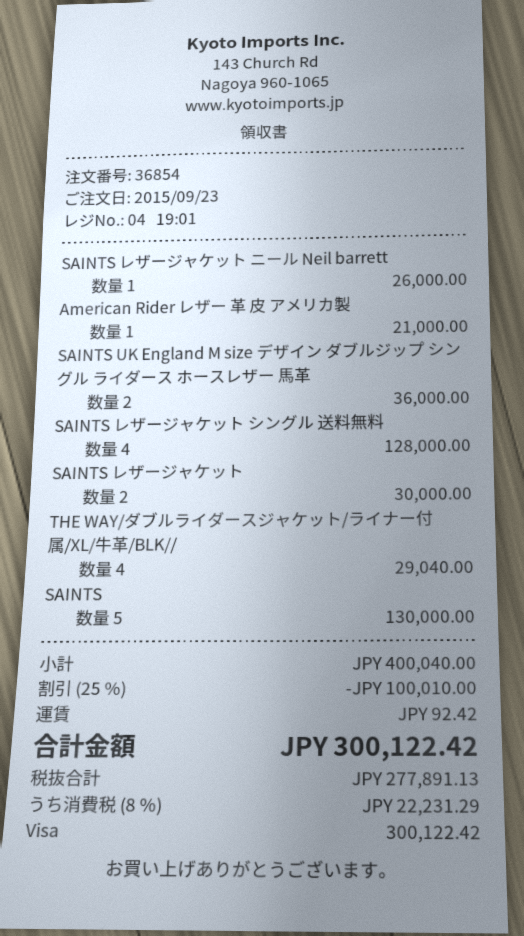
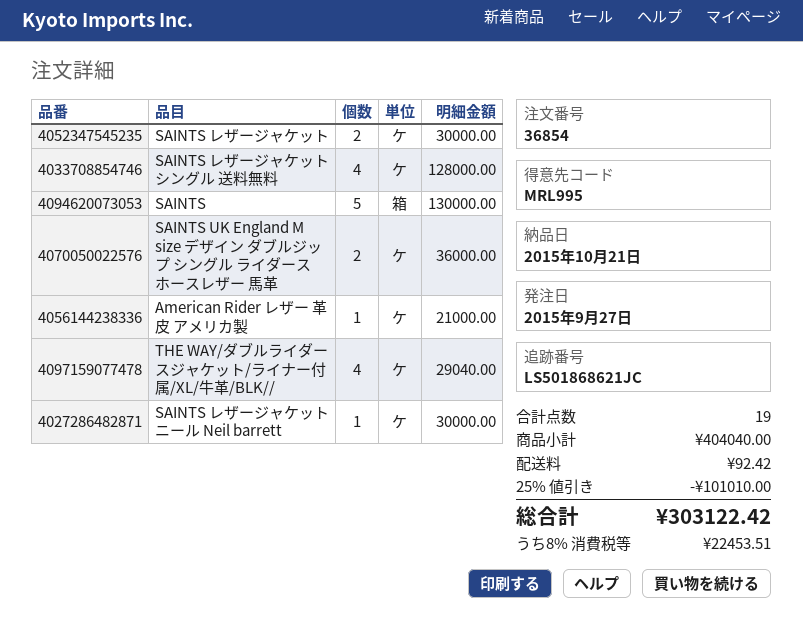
order date: 2015-09-23 -> 2015-09-27
SAINTS レザージャケット ニール Neil barrett: 1 for 26000.00 -> 1 for 30000.00
subtotal: 400040.00 -> 404040.00
discount: 25% = 100010.00 -> 25% = 101010.00
tax: 8% = 22231.29 -> 8% = 22453.51
total: 300122.42 -> 303122.42

